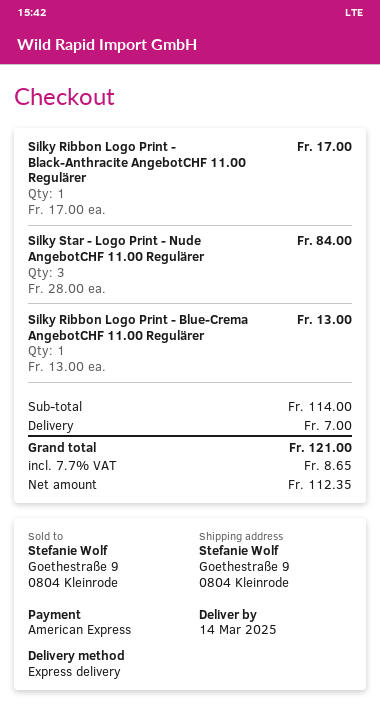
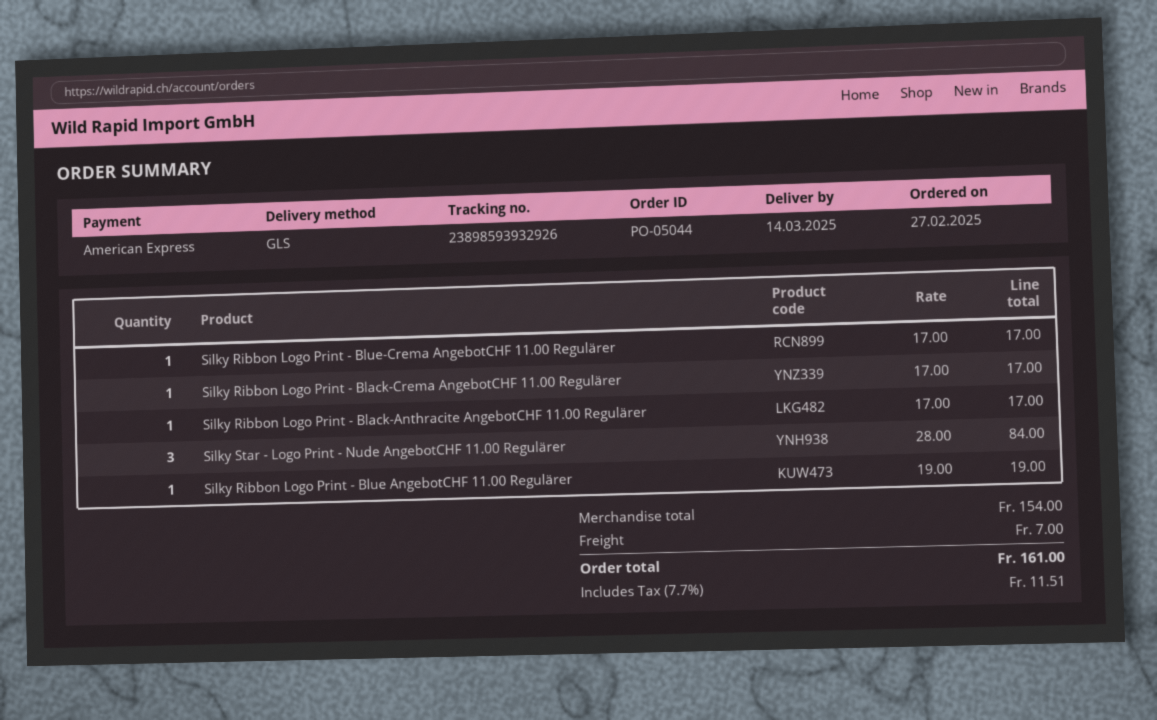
shipping method: express -> GLS
Silky Ribbon Logo Print - Blue-Crema AngebotCHF 11.00 Regulärer: 1 x 13.00 = 13.00 -> 1 x 17.00 = 17.00
Silky Ribbon Logo Print - Black-Crema AngebotCHF 11.00 Regulärer: none -> 1 x 17.00 = 17.00
Silky Ribbon Logo Print - Blue AngebotCHF 11.00 Regulärer: none -> 1 x 19.00 = 19.00
subtotal: 114.00 -> 154.00
tax: 7.7% = 8.65 -> 7.7% = 11.51
total: 121.00 -> 161.00

